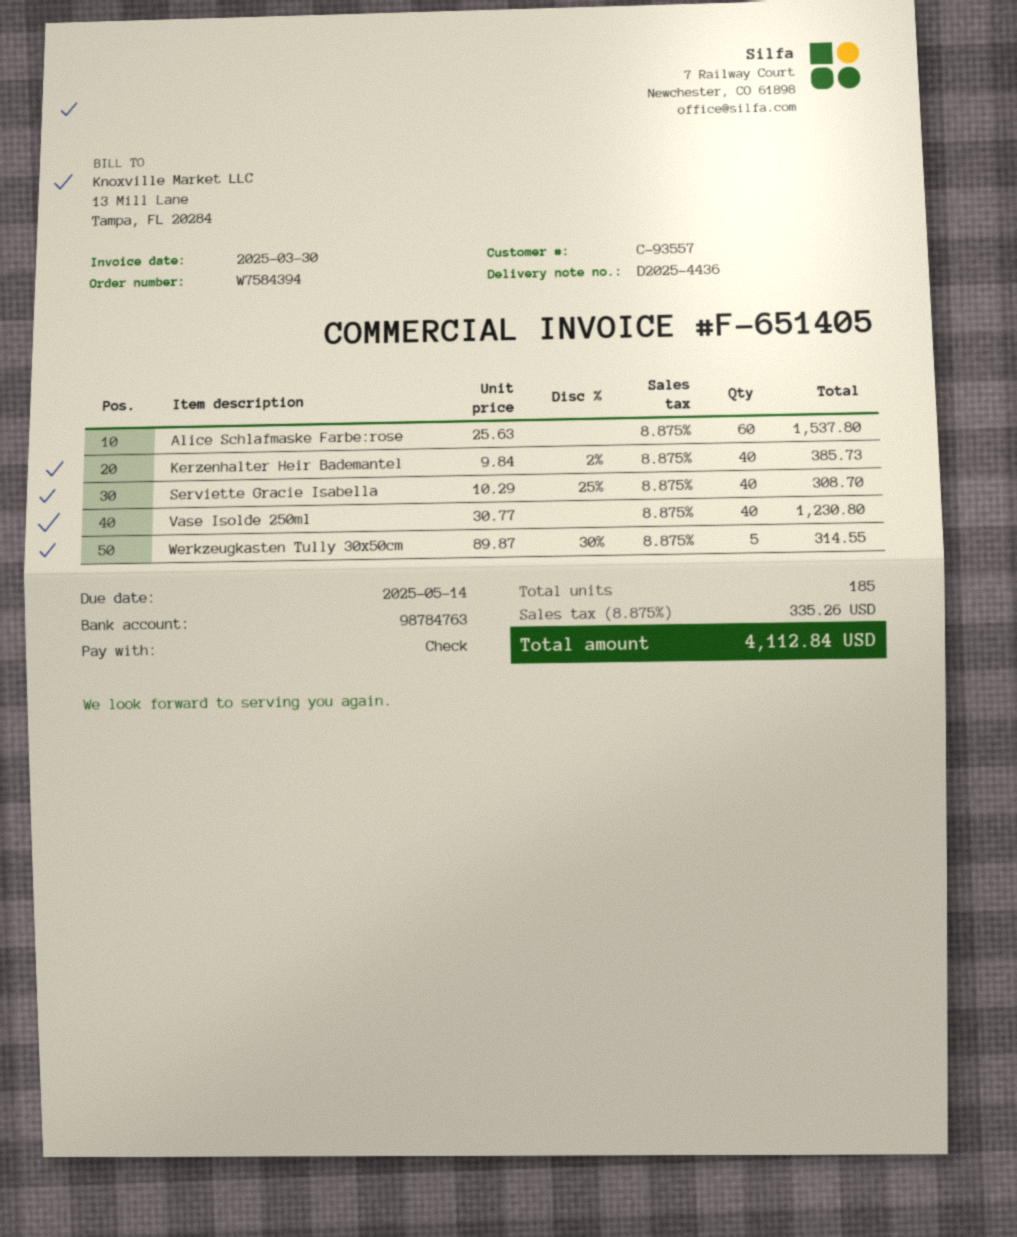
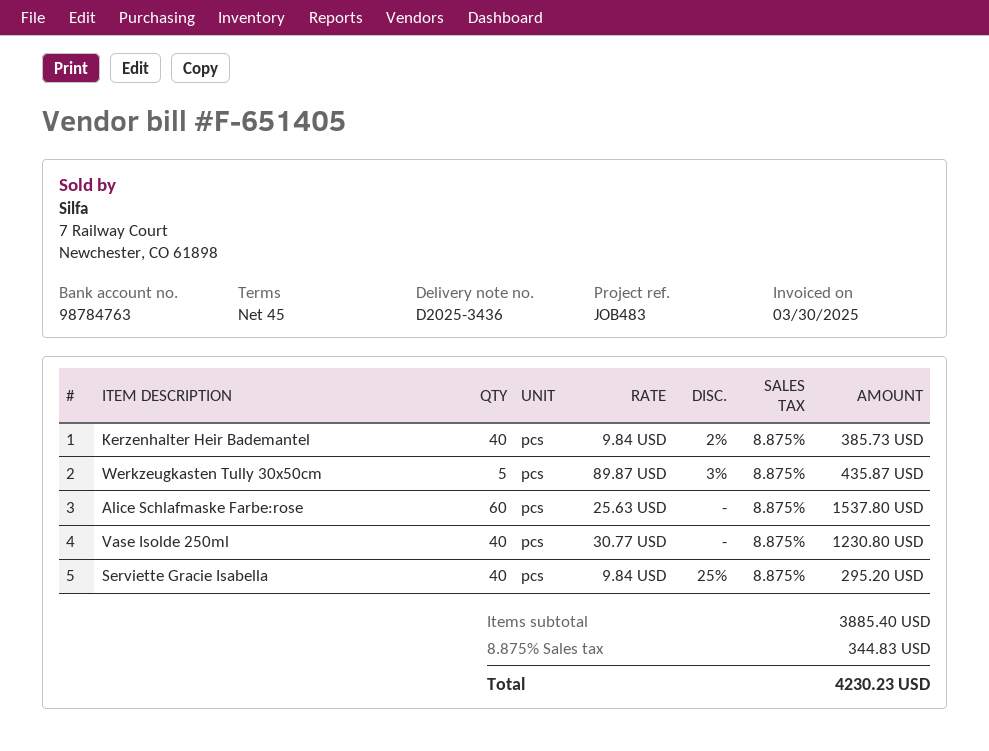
delivery note number: D2025-4436 -> D2025-3436
Serviette Gracie Isabella: 40 x 10.29 - 25% = 308.70 -> 40 x 9.84 - 25% = 295.20
Werkzeugkasten Tully 30x50cm: 5 x 89.87 - 30% = 314.55 -> 5 x 89.87 - 3% = 435.87
tax: 8.875% = 335.26 -> 8.875% = 344.83
total: 4112.84 -> 4230.23

